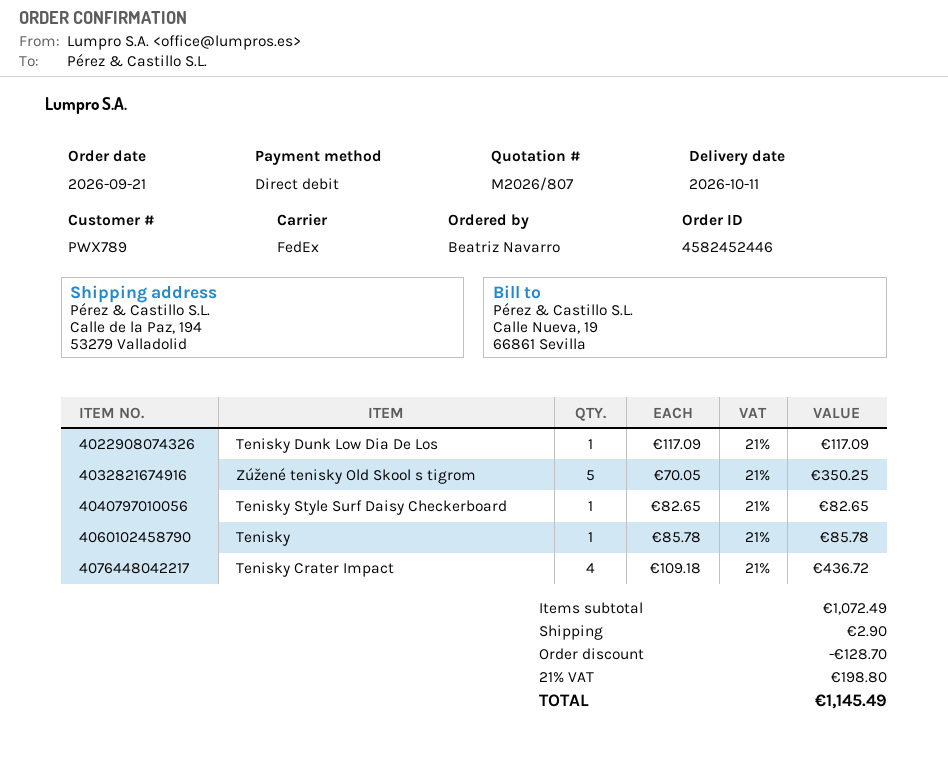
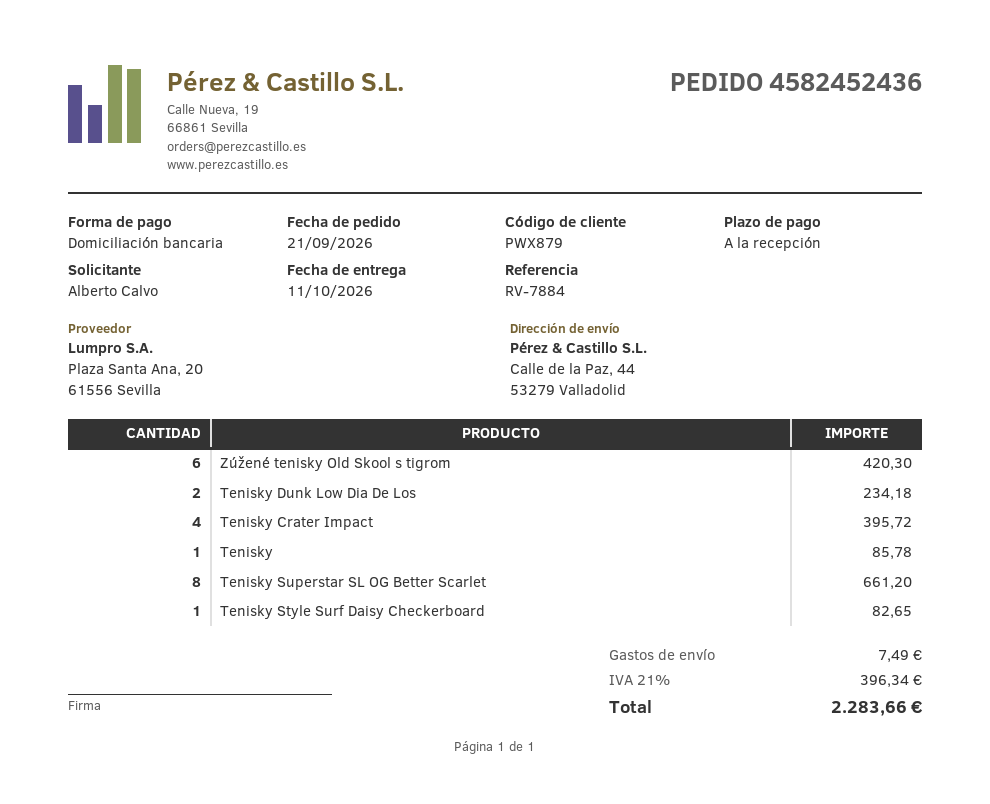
order number: 4582452446 -> 4582452436
customer number: PWX789 -> PWX879
ordered by: Beatriz Navarro -> Alberto Calvo
ship to: Calle de la Paz, 194, 53279 Valladolid -> Calle de la Paz, 44, 53279 Valladolid
Tenisky Dunk Low Dia De Los: 1 for 117.09 -> 2 for 234.18
Zúžené tenisky Old Skool s tigrom: 5 for 350.25 -> 6 for 420.30
Tenisky Crater Impact: 4 for 436.72 -> 4 for 395.72
Tenisky Superstar SL OG Better Scarlet: none -> 8 for 661.20
discount: 128.70 -> none
shipping: 2.90 -> 7.49
tax: 21% = 198.80 -> 21% = 396.34
total: 1145.49 -> 2283.66

